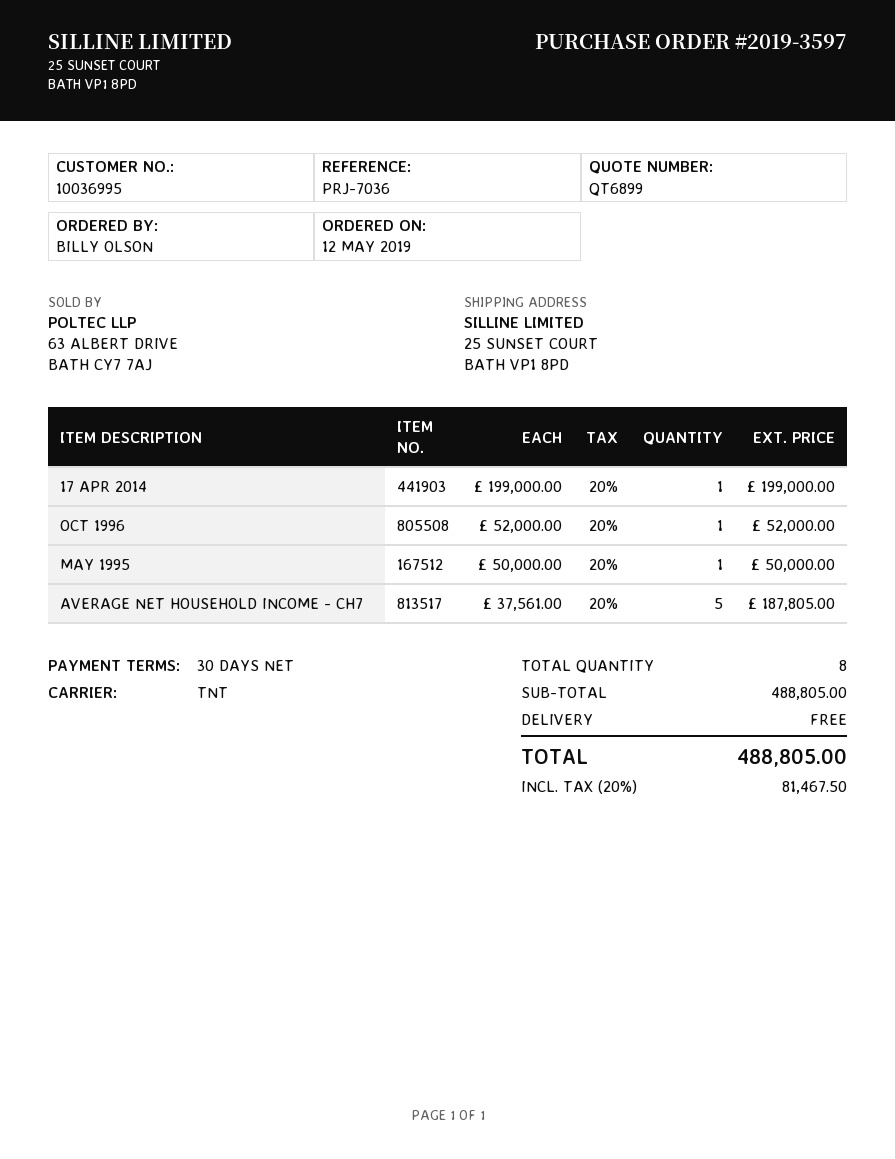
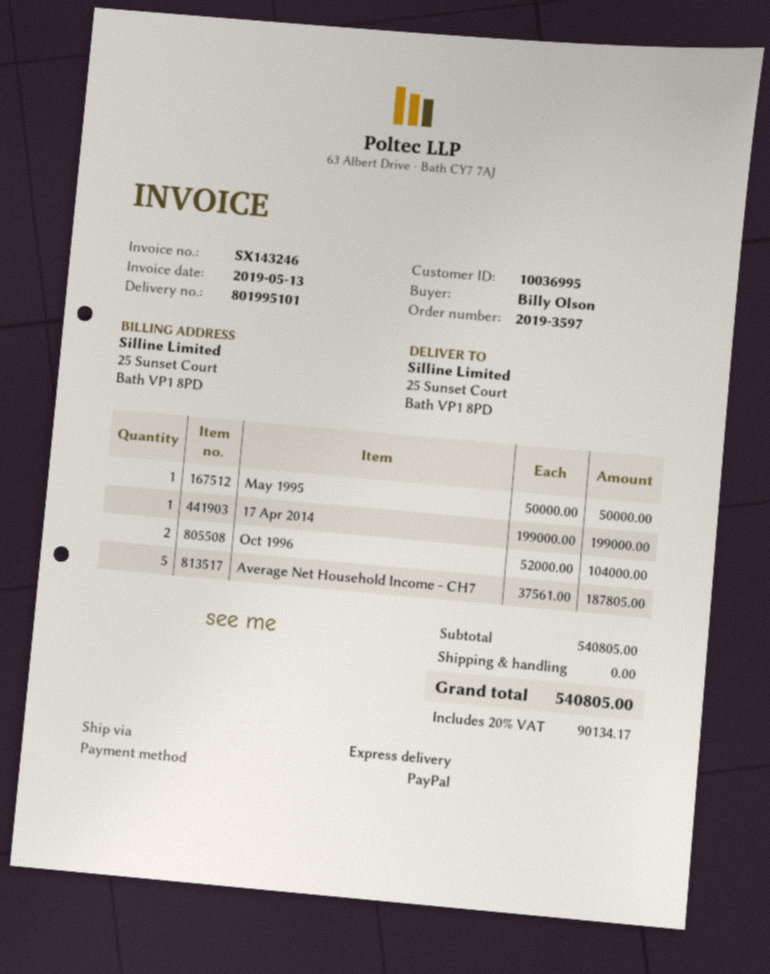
shipping method: TNT -> express
OCT 1996: 1 x 52000.00 = 52000.00 -> 2 x 52000.00 = 104000.00
subtotal: 488805.00 -> 540805.00
tax: 20% = 81467.50 -> 20% = 90134.17
total: 488805.00 -> 540805.00

